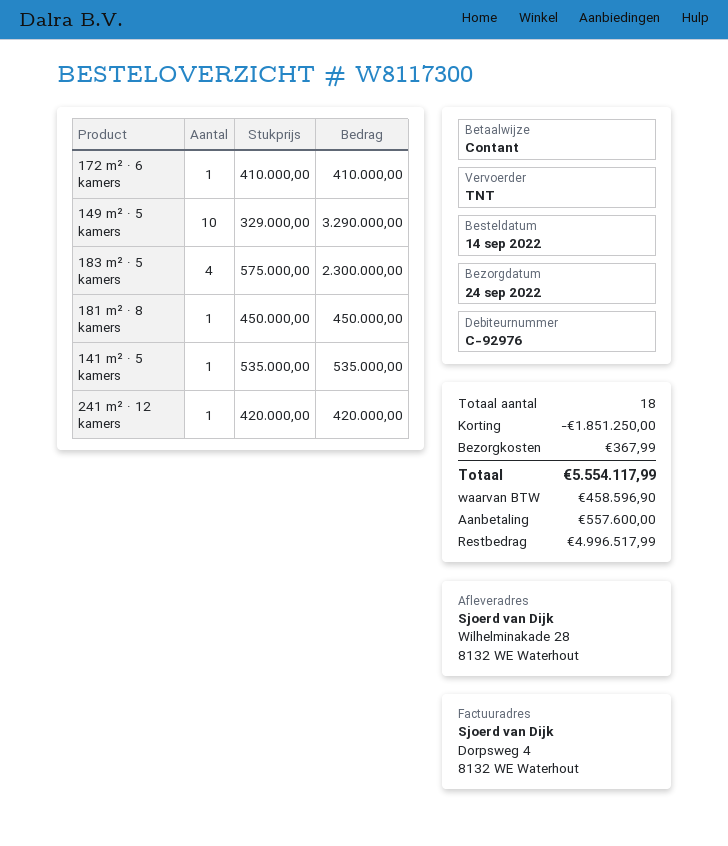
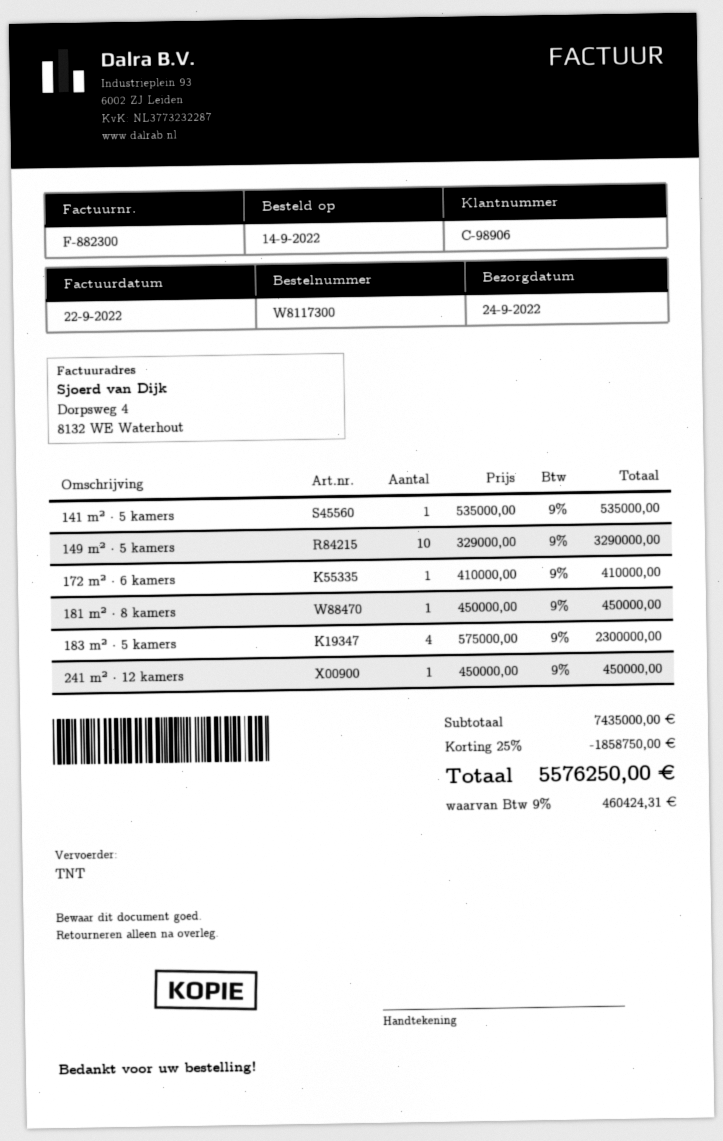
customer number: C-92976 -> C-98906
241 m² · 12 kamers: 1 x 420000.00 = 420000.00 -> 1 x 450000.00 = 450000.00
discount: 1851250.00 -> 1858750.00
shipping: 367.99 -> none
tax: 458596.90 -> 460424.31
total: 5554117.99 -> 5576250.00

